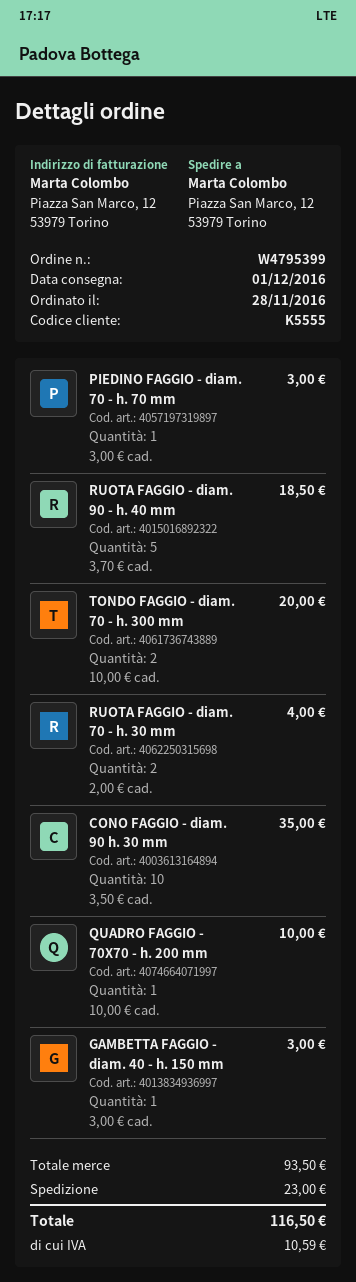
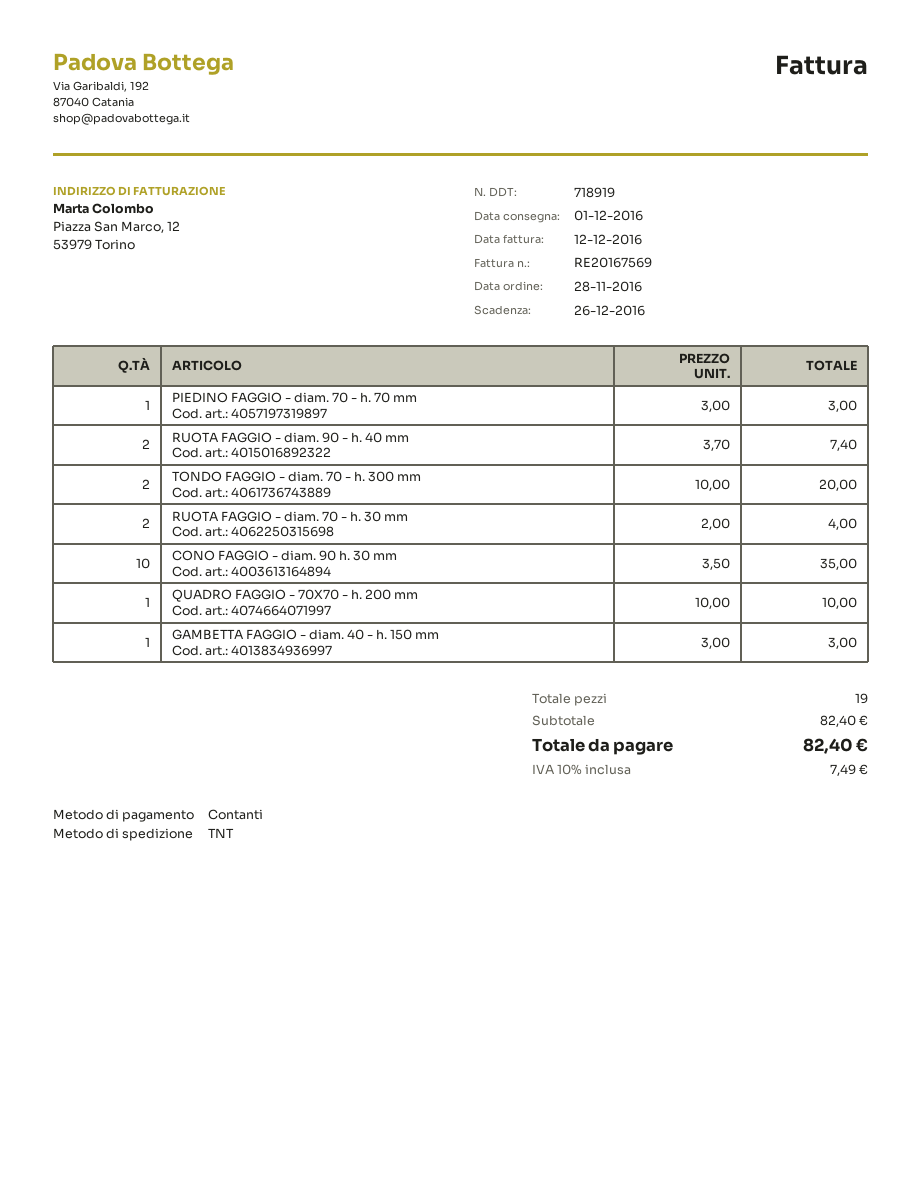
RUOTA FAGGIO - diam. 90 - h. 40 mm: 5 x 3.70 = 18.50 -> 2 x 3.70 = 7.40
subtotal: 93.50 -> 82.40
shipping: 23.00 -> none
tax: 10.59 -> 7.49
total: 116.50 -> 82.40

